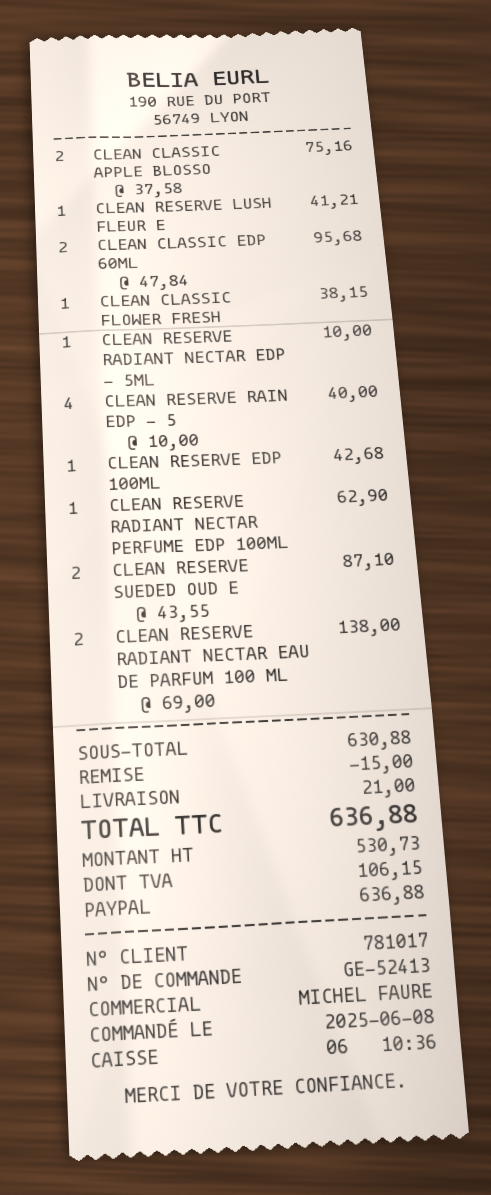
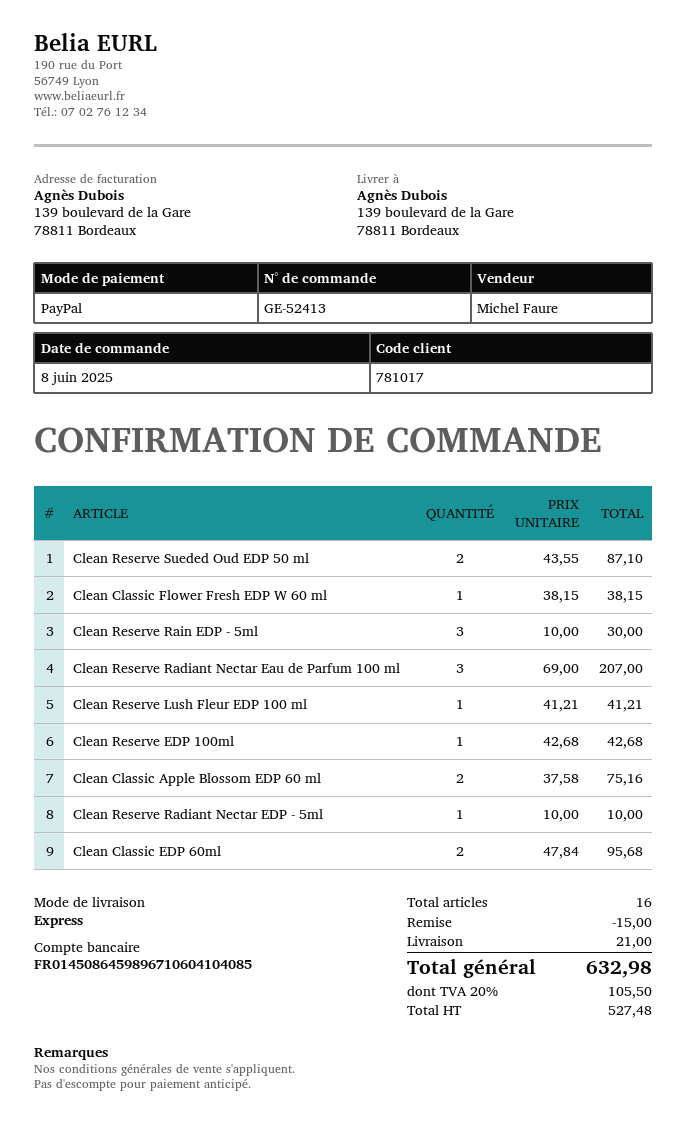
CLEAN RESERVE RAIN EDP - 5: 4 x 10.00 = 40.00 -> 3 x 10.00 = 30.00
CLEAN RESERVE RADIANT NECTAR PERFUME EDP 100ML: 1 x 62.90 = 62.90 -> none
CLEAN RESERVE RADIANT NECTAR EAU DE PARFUM 100 ML: 2 x 69.00 = 138.00 -> 3 x 69.00 = 207.00
net: 530.73 -> 527.48
tax: 106.15 -> 105.50
total: 636.88 -> 632.98

